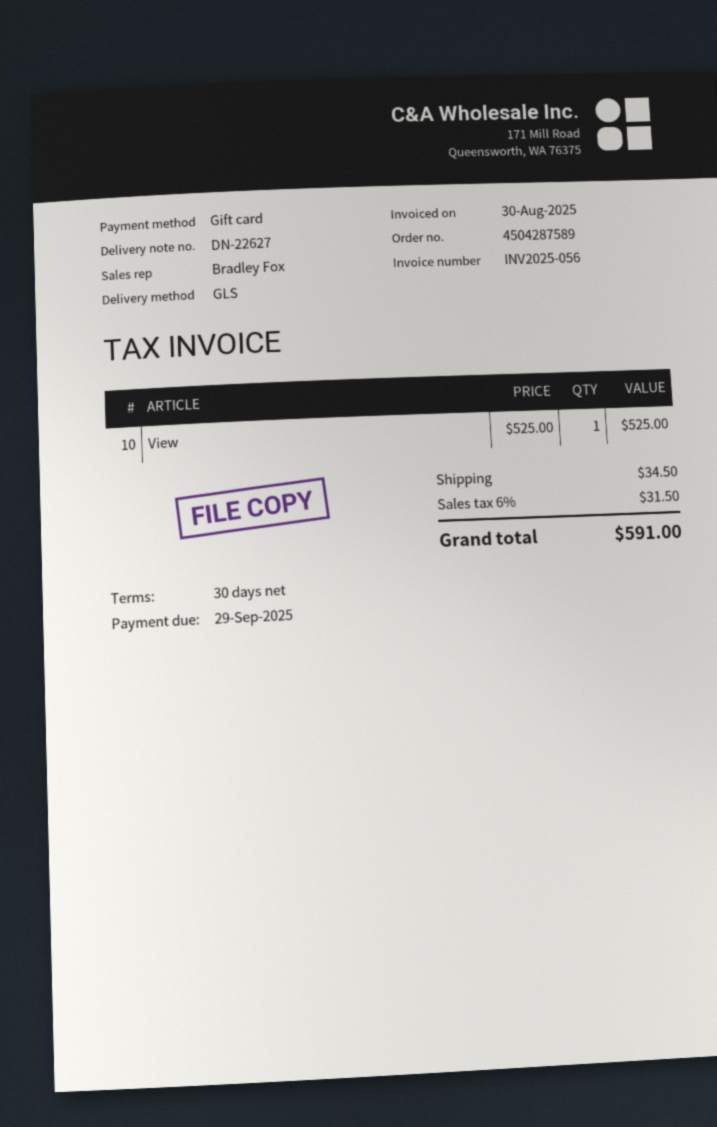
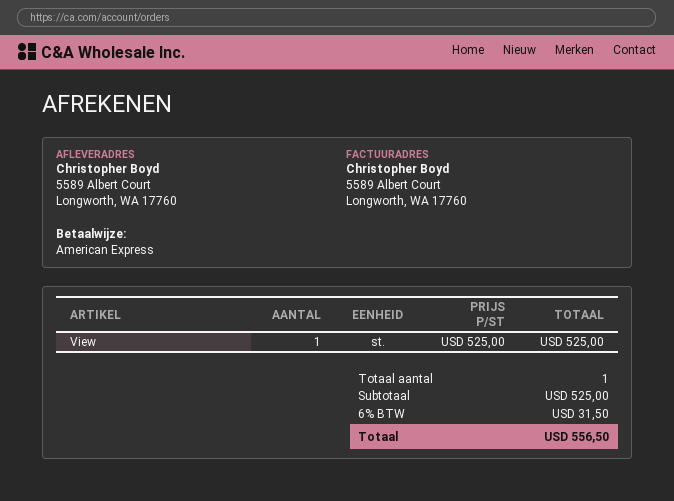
payment method: gift card -> American Express
shipping: 34.50 -> none
total: 591.00 -> 556.50

